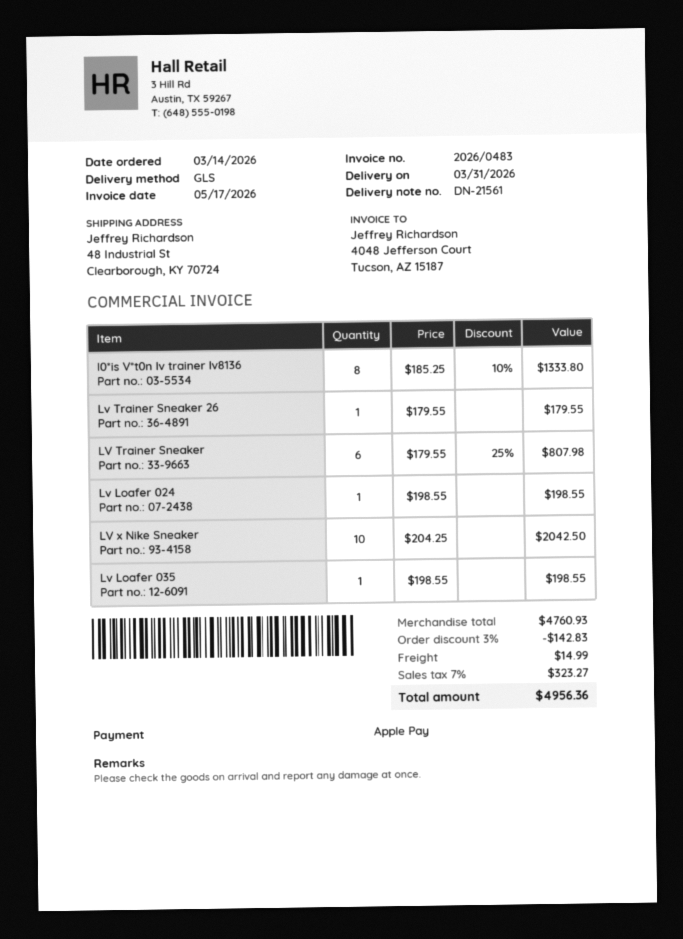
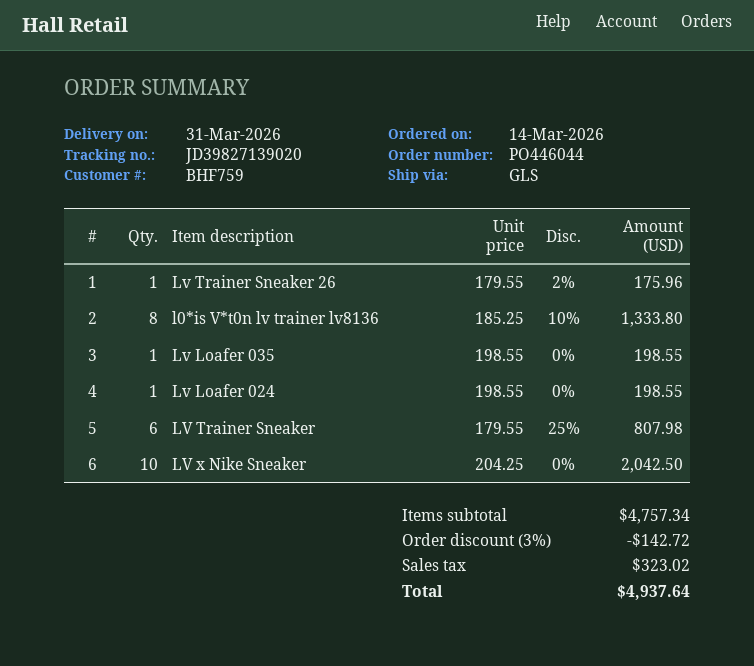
Lv Trainer Sneaker 26: 1 x 179.55 = 179.55 -> 1 x 179.55 - 2% = 175.96
subtotal: 4760.93 -> 4757.34
discount: 3% = 142.83 -> 3% = 142.72
shipping: 14.99 -> none
tax: 323.27 -> 323.02
total: 4956.36 -> 4937.64

